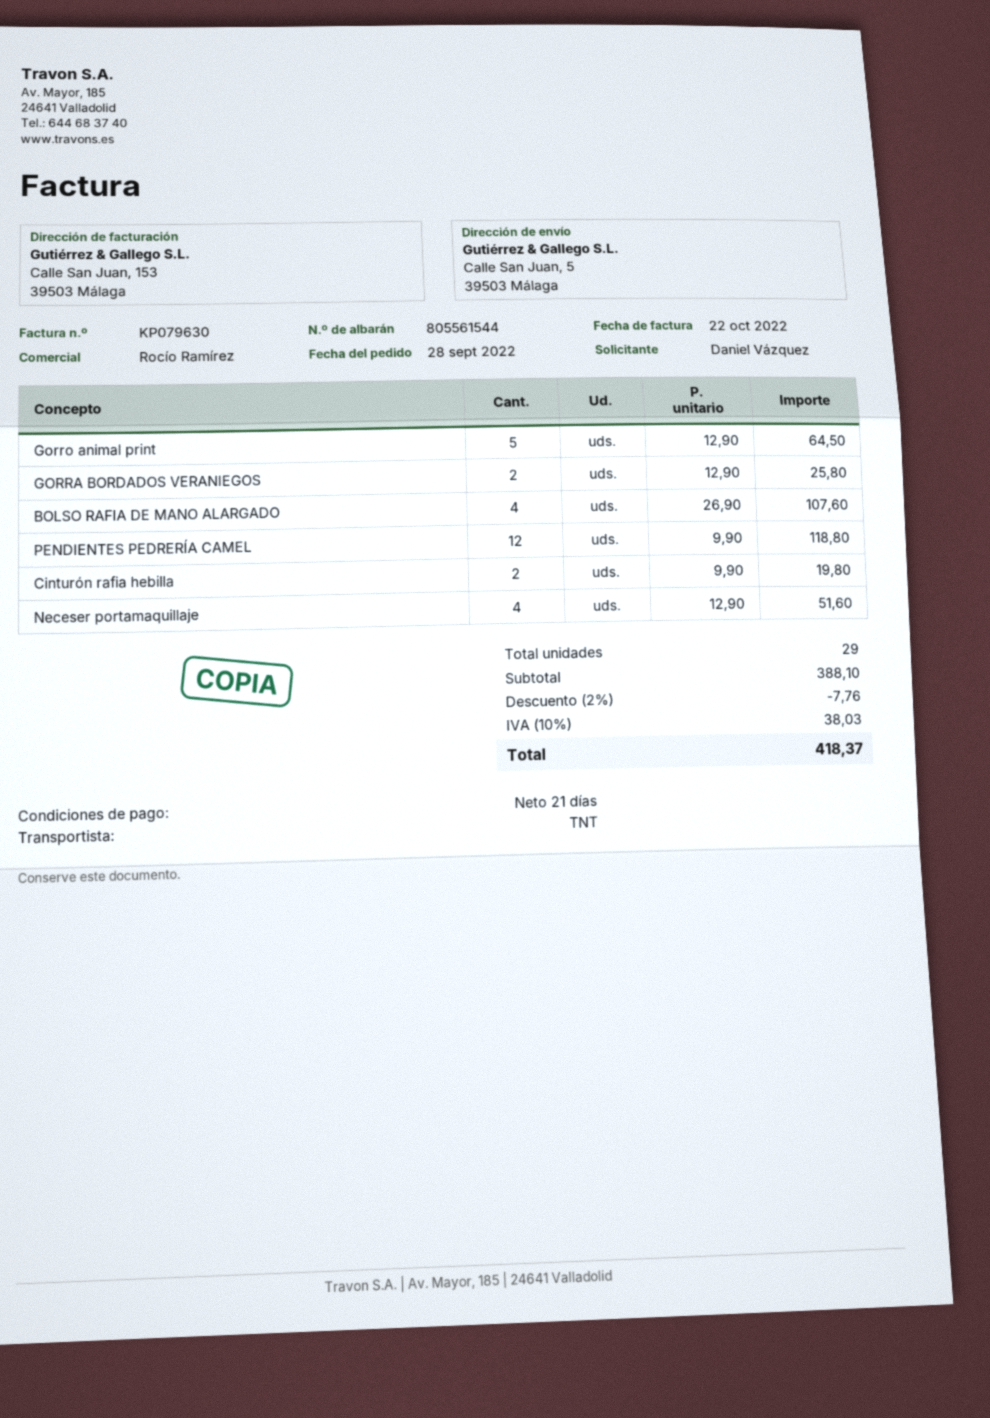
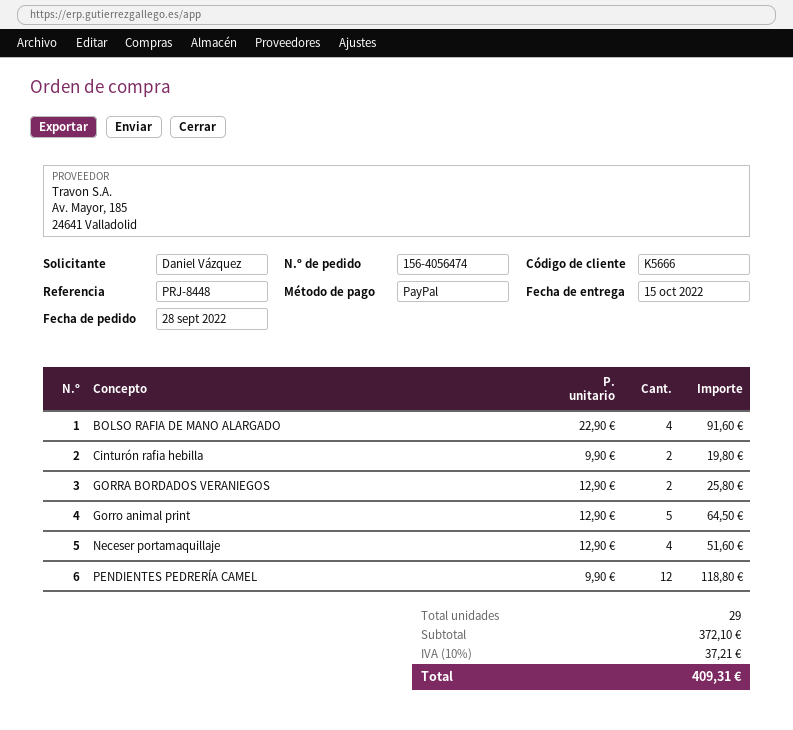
BOLSO RAFIA DE MANO ALARGADO: 4 x 26.90 = 107.60 -> 4 x 22.90 = 91.60
subtotal: 388.10 -> 372.10
discount: 2% = 7.76 -> none
tax: 10% = 38.03 -> 10% = 37.21
total: 418.37 -> 409.31

